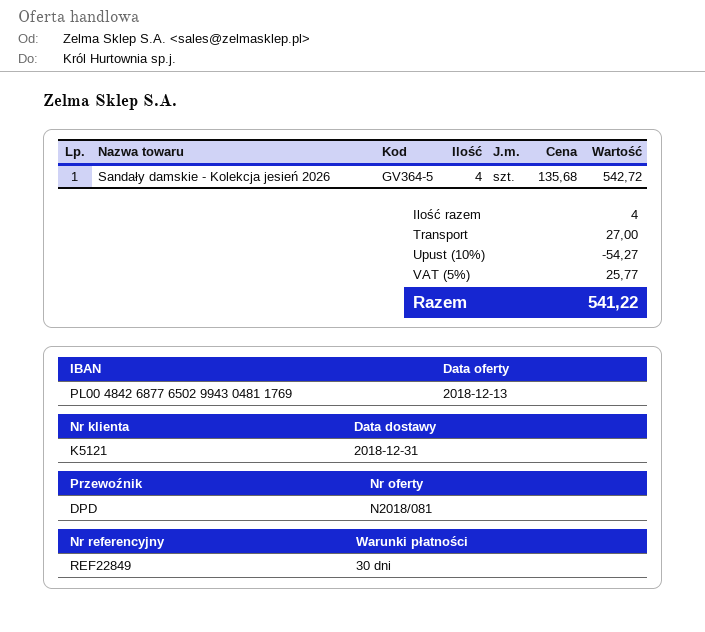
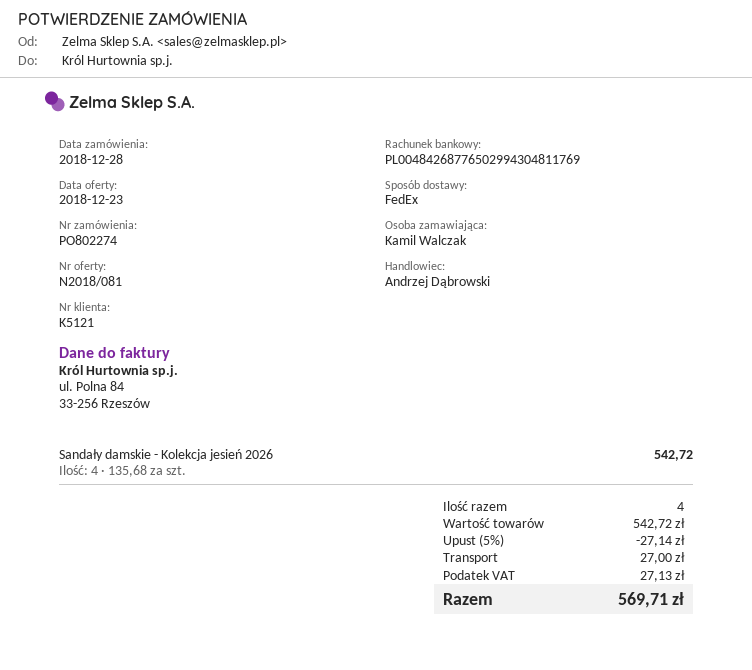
quote date: 2018-12-13 -> 2018-12-23
shipping method: DPD -> FedEx
discount: 10% = 54.27 -> 5% = 27.14
tax: 25.77 -> 27.13
total: 541.22 -> 569.71

